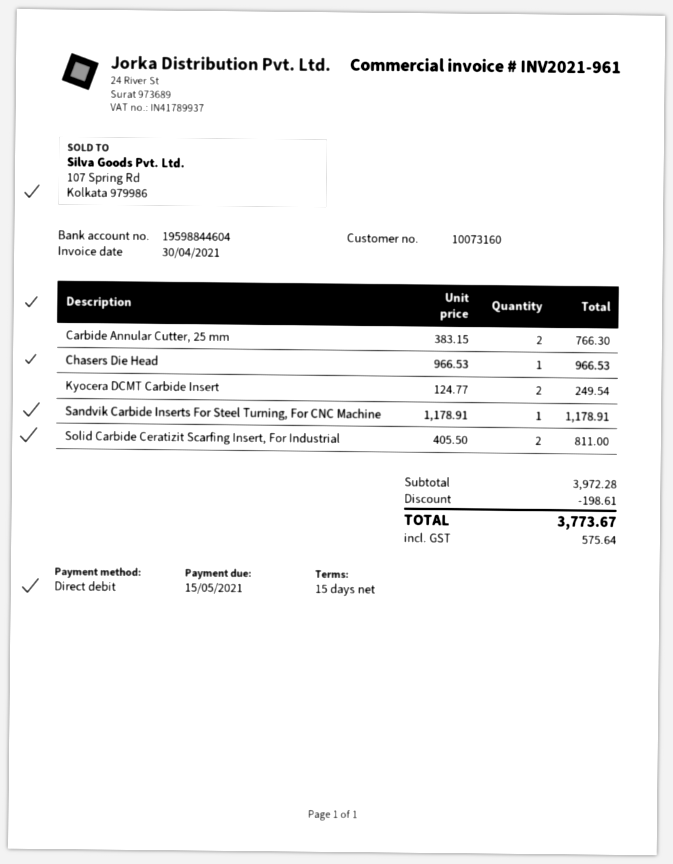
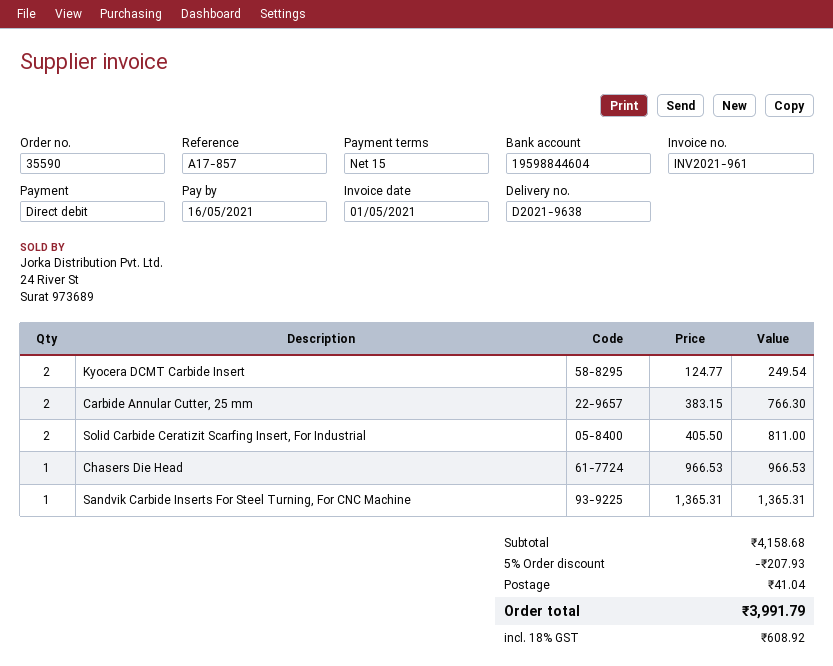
invoice date: 2021-04-30 -> 2021-05-01
due date: 2021-05-15 -> 2021-05-16
Sandvik Carbide Inserts For Steel Turning, For CNC Machine: 1 x 1178.91 = 1178.91 -> 1 x 1365.31 = 1365.31
subtotal: 3972.28 -> 4158.68
discount: 198.61 -> 207.93
shipping: none -> 41.04
tax: 575.64 -> 608.92
total: 3773.67 -> 3991.79

